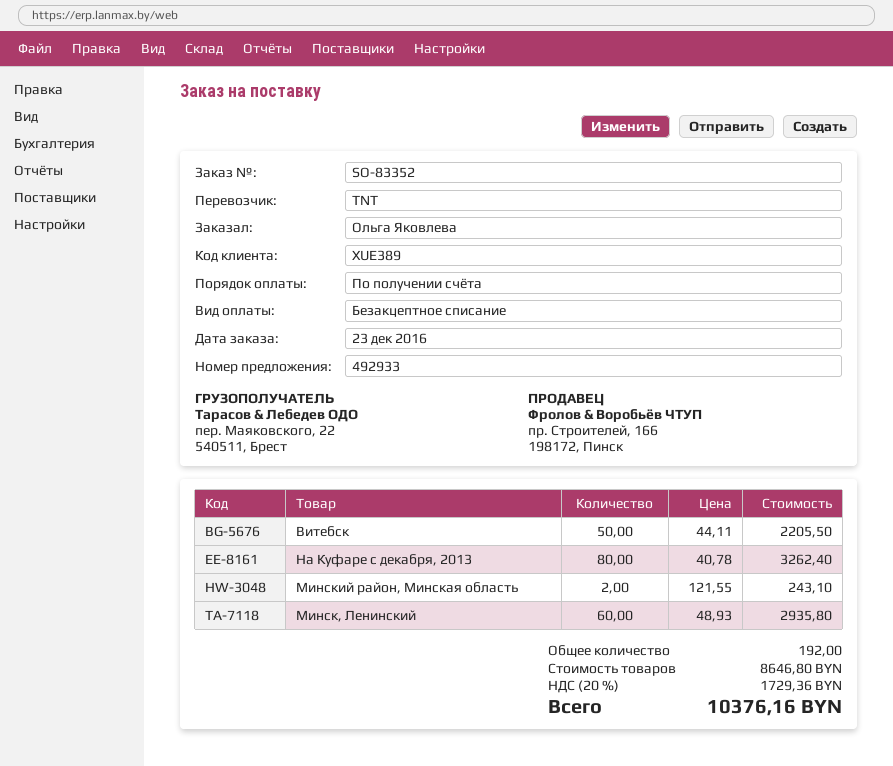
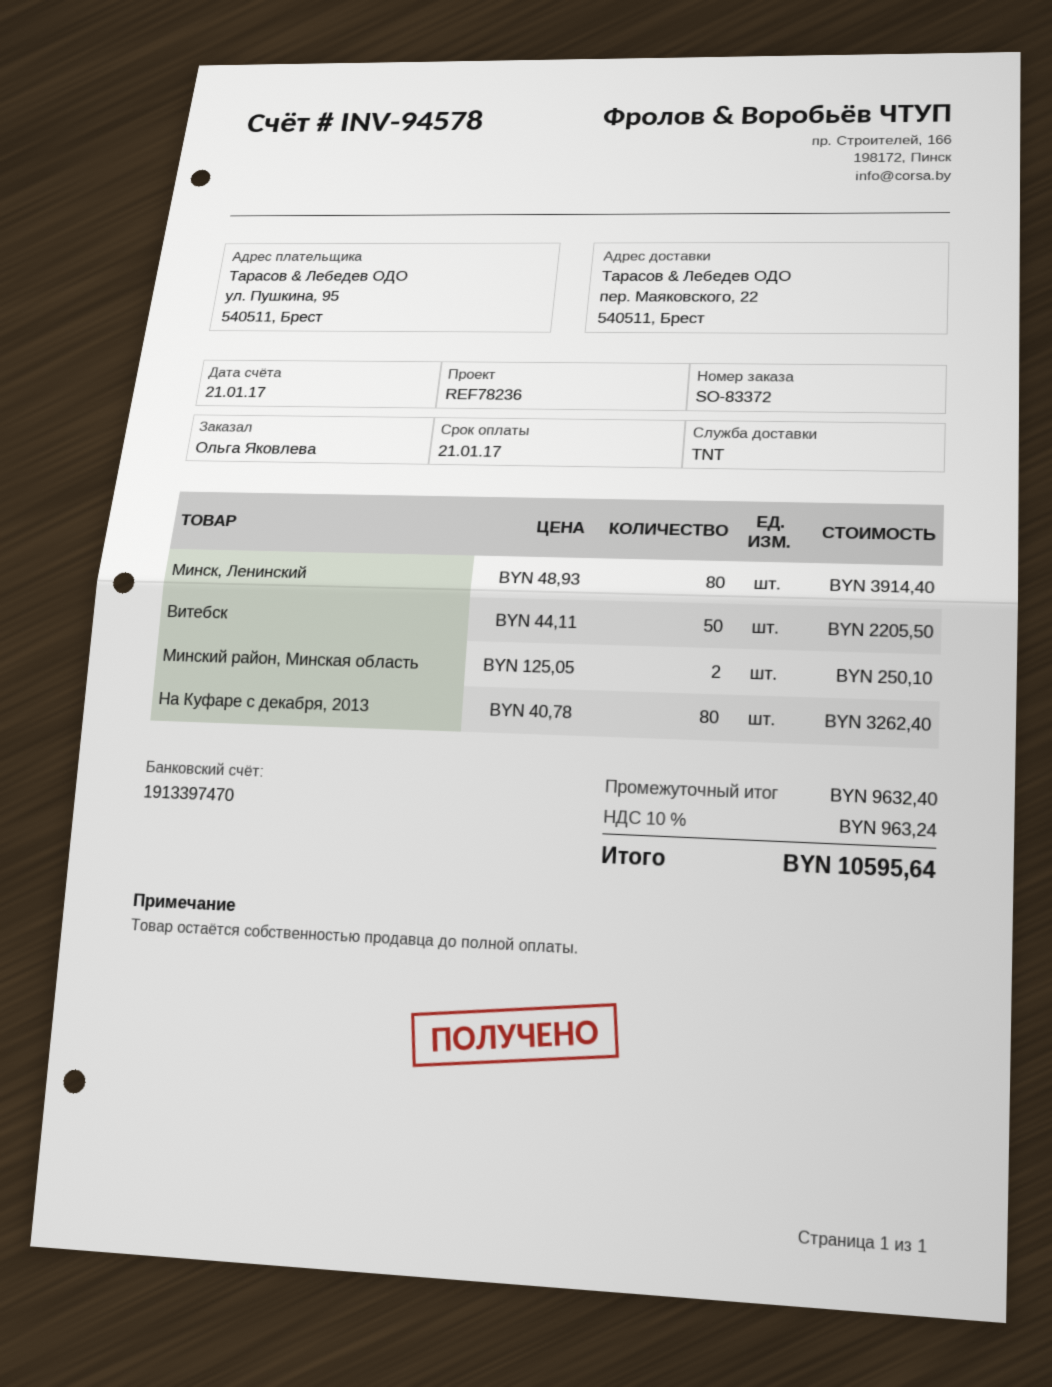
order number: SO-83352 -> SO-83372
Минский район, Минская область: 2 x 121.55 = 243.10 -> 2 x 125.05 = 250.10
Минск, Ленинский: 60 x 48.93 = 2935.80 -> 80 x 48.93 = 3914.40
subtotal: 8646.80 -> 9632.40
tax: 20% = 1729.36 -> 10% = 963.24
total: 10376.16 -> 10595.64

